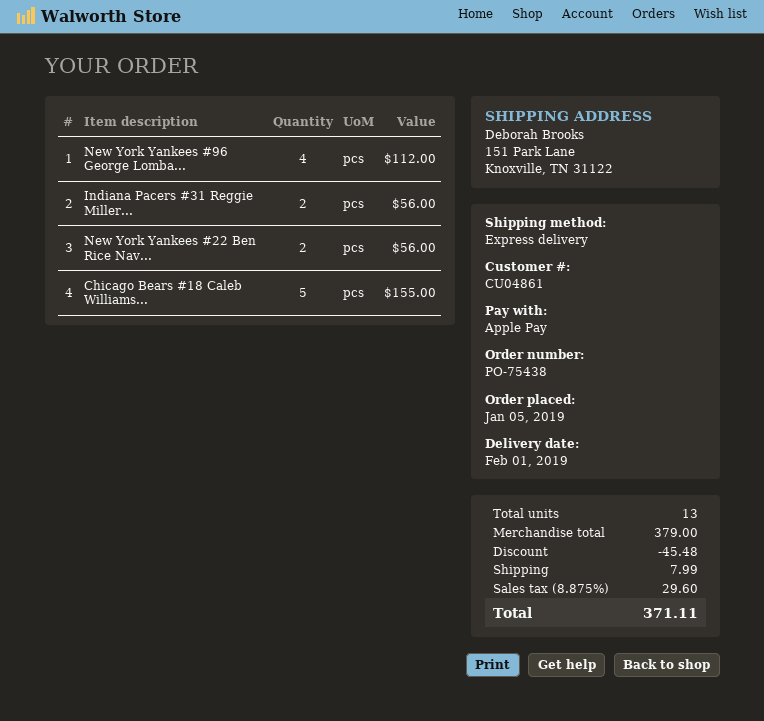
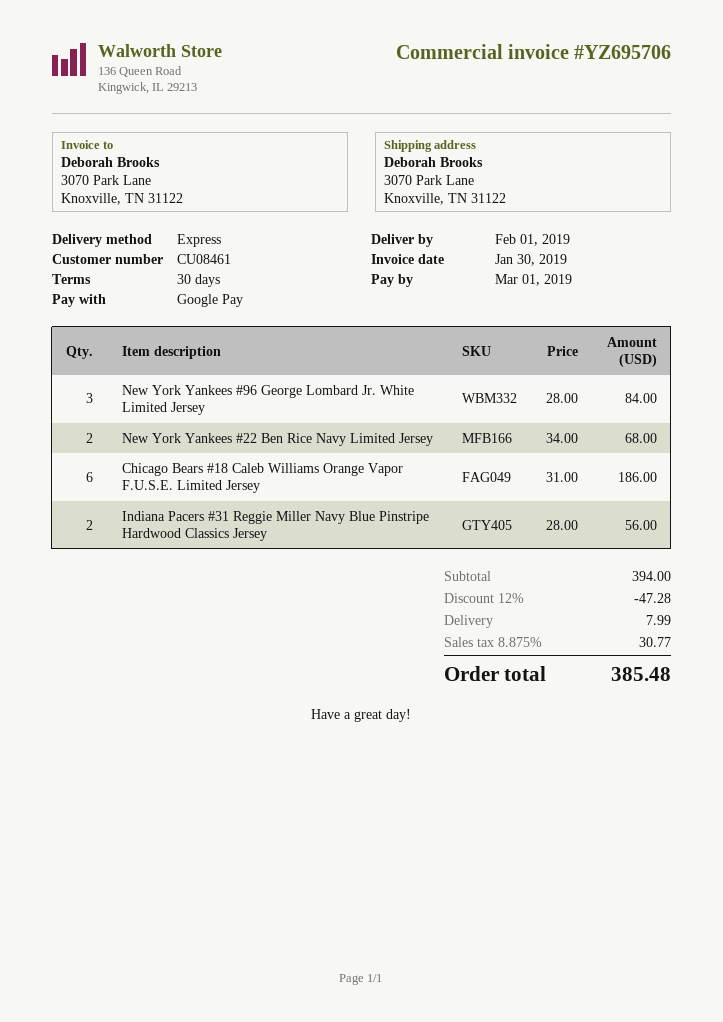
customer number: CU04861 -> CU08461
payment method: Apple Pay -> Google Pay
ship to: 151 Park Lane, Knoxville, TN 31122 -> 3070 Park Lane, Knoxville, TN 31122
New York Yankees #96 George Lomba...: 4 for 112.00 -> 3 for 84.00
New York Yankees #22 Ben Rice Nav...: 2 for 56.00 -> 2 for 68.00
Chicago Bears #18 Caleb Williams...: 5 for 155.00 -> 6 for 186.00
subtotal: 379.00 -> 394.00
discount: 45.48 -> 47.28
tax: 8.875% = 29.60 -> 8.875% = 30.77
total: 371.11 -> 385.48

